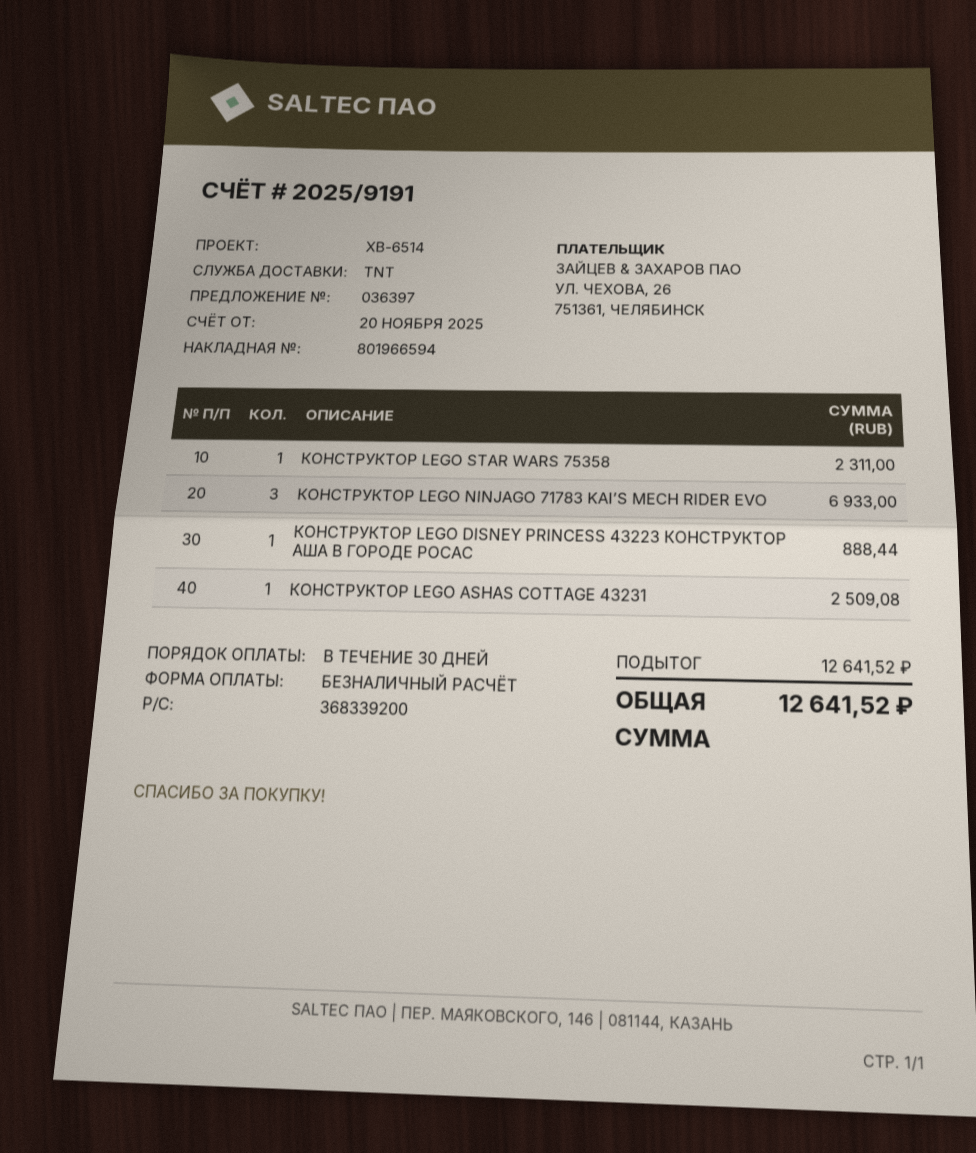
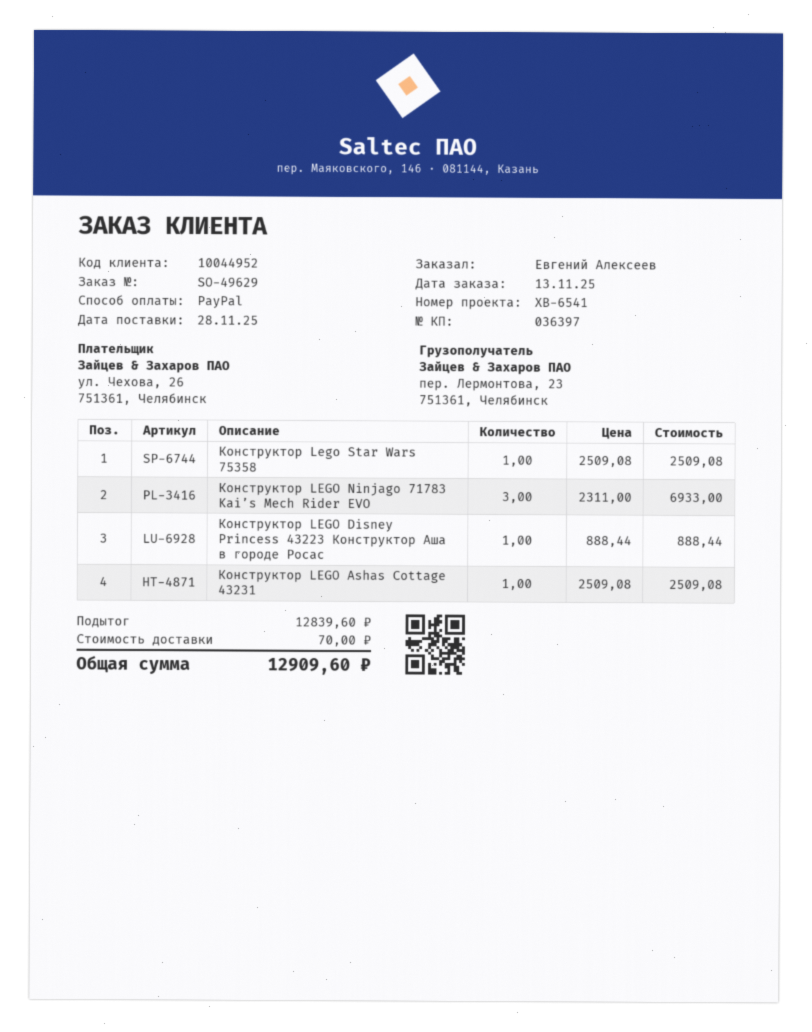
reference: XB-6514 -> XB-6541
payment method: bank transfer -> PayPal
КОНСТРУКТОР LEGO STAR WARS 75358: 1 for 2311.00 -> 1 for 2509.08
subtotal: 12641.52 -> 12839.60
shipping: none -> 70.00
total: 12641.52 -> 12909.60

